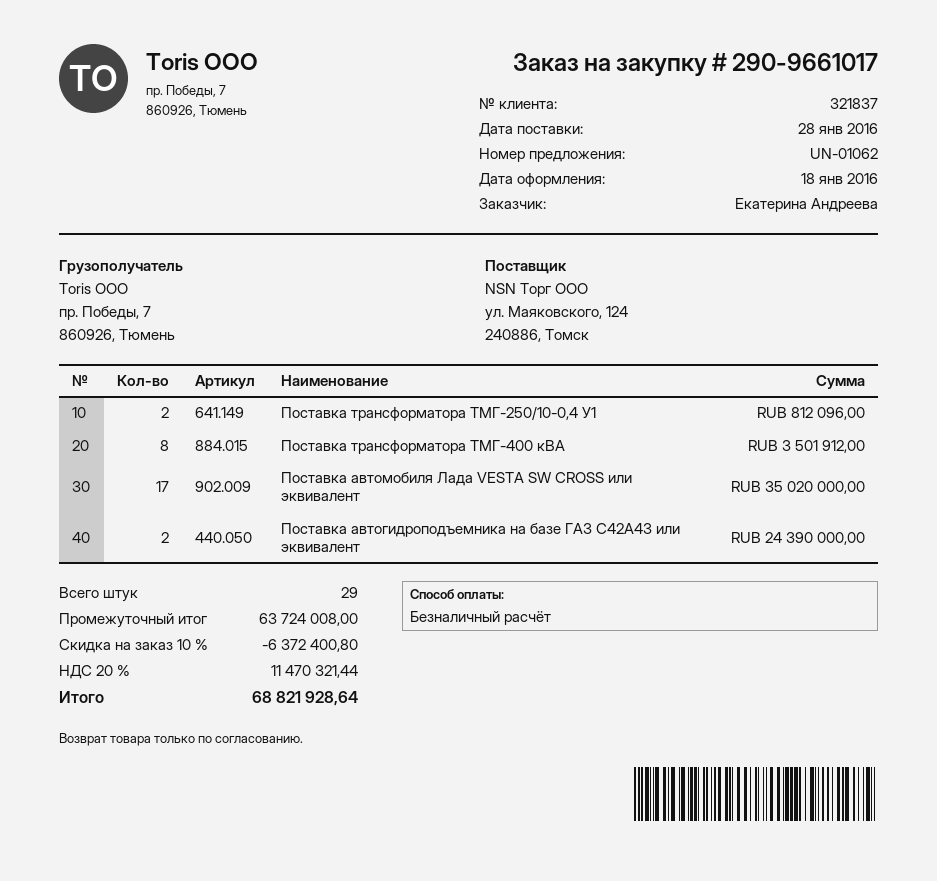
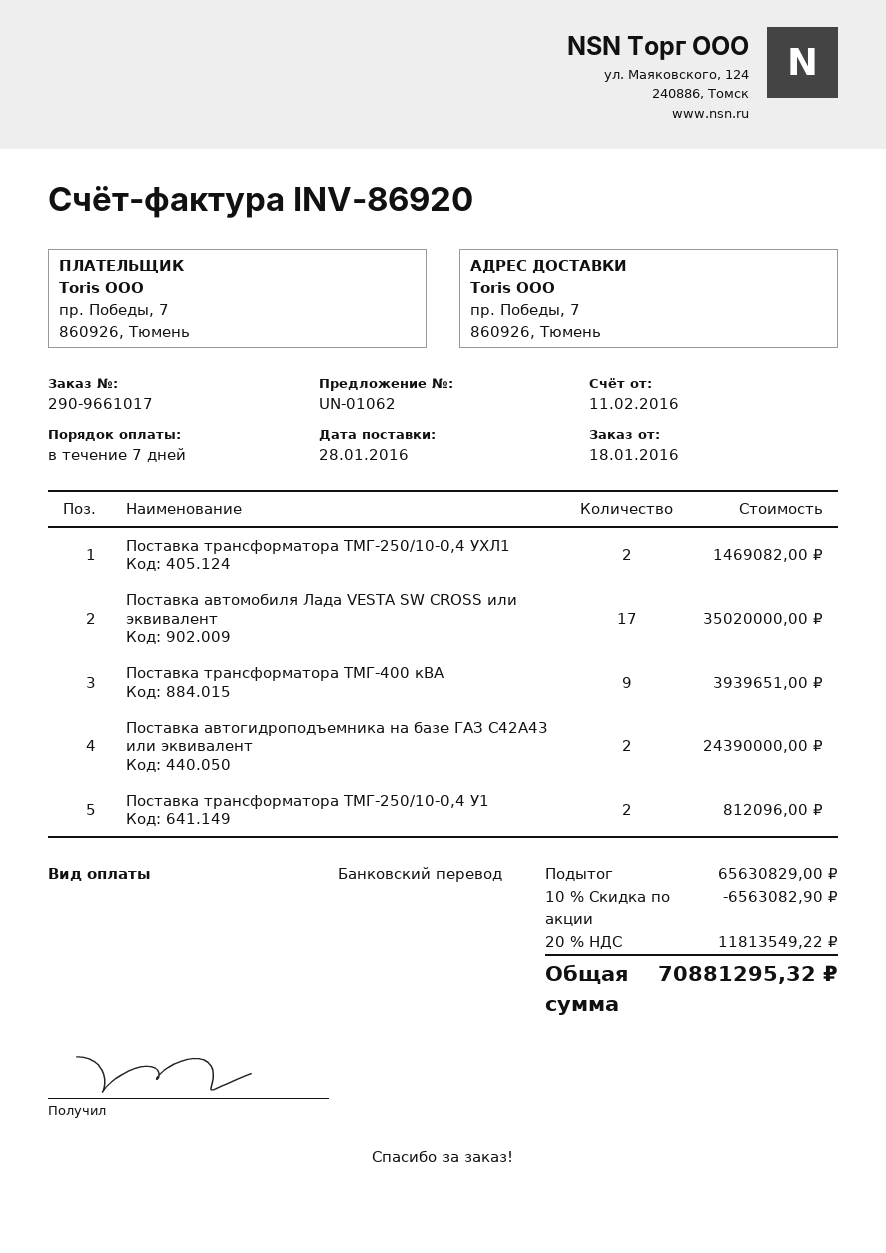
Поставка трансформатора ТМГ-400 кВА: 8 for 3501912.00 -> 9 for 3939651.00
Поставка трансформатора ТМГ-250/10-0,4 УХЛ1: none -> 2 for 1469082.00
subtotal: 63724008.00 -> 65630829.00
discount: 10% = 6372400.80 -> 10% = 6563082.90
tax: 20% = 11470321.44 -> 20% = 11813549.22
total: 68821928.64 -> 70881295.32

